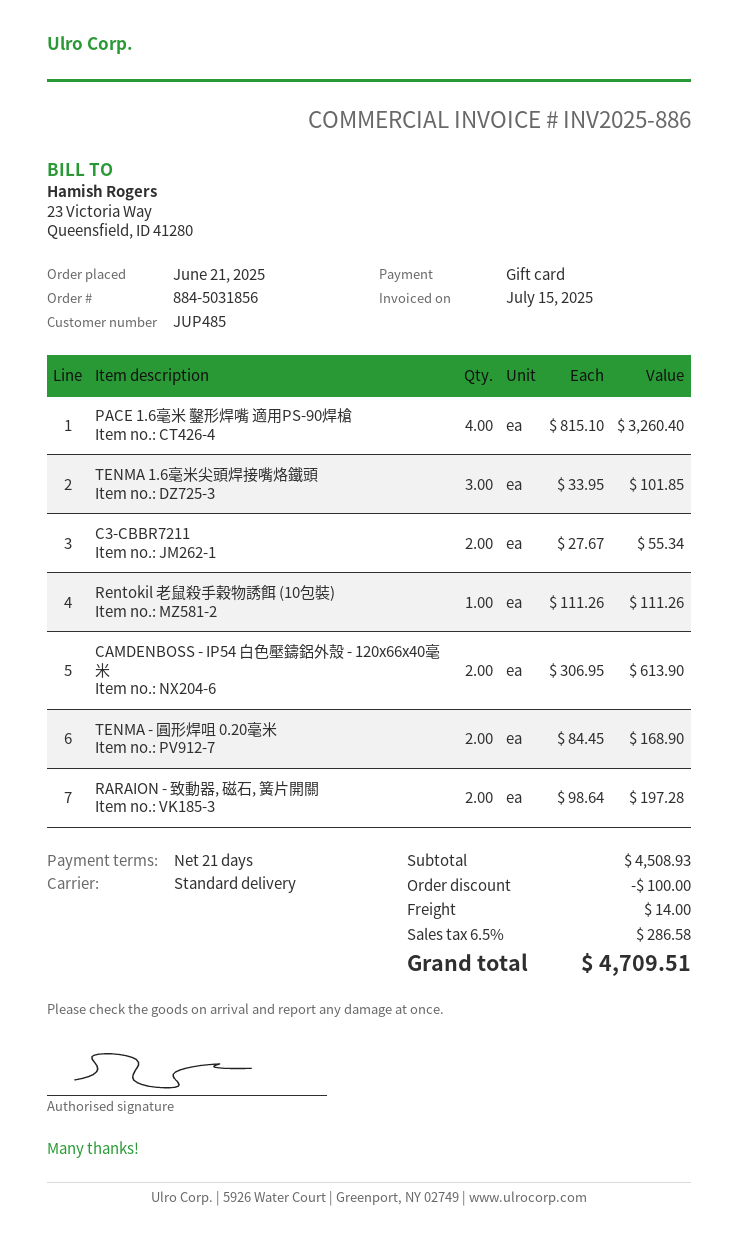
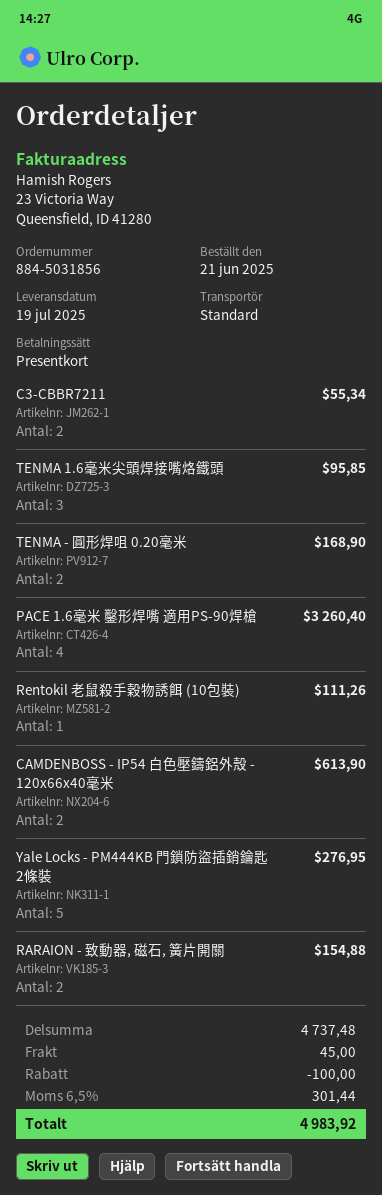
TENMA 1.6毫米尖頭焊接嘴烙鐵頭: 3 for 101.85 -> 3 for 95.85
RARAION - 致動器, 磁石, 簧片開關: 2 for 197.28 -> 2 for 154.88
Yale Locks - PM444KB 門鎖防盜插銷鑰匙 2條裝: none -> 5 for 276.95
subtotal: 4508.93 -> 4737.48
shipping: 14.00 -> 45.00
tax: 6.5% = 286.58 -> 6.5% = 301.44
total: 4709.51 -> 4983.92

